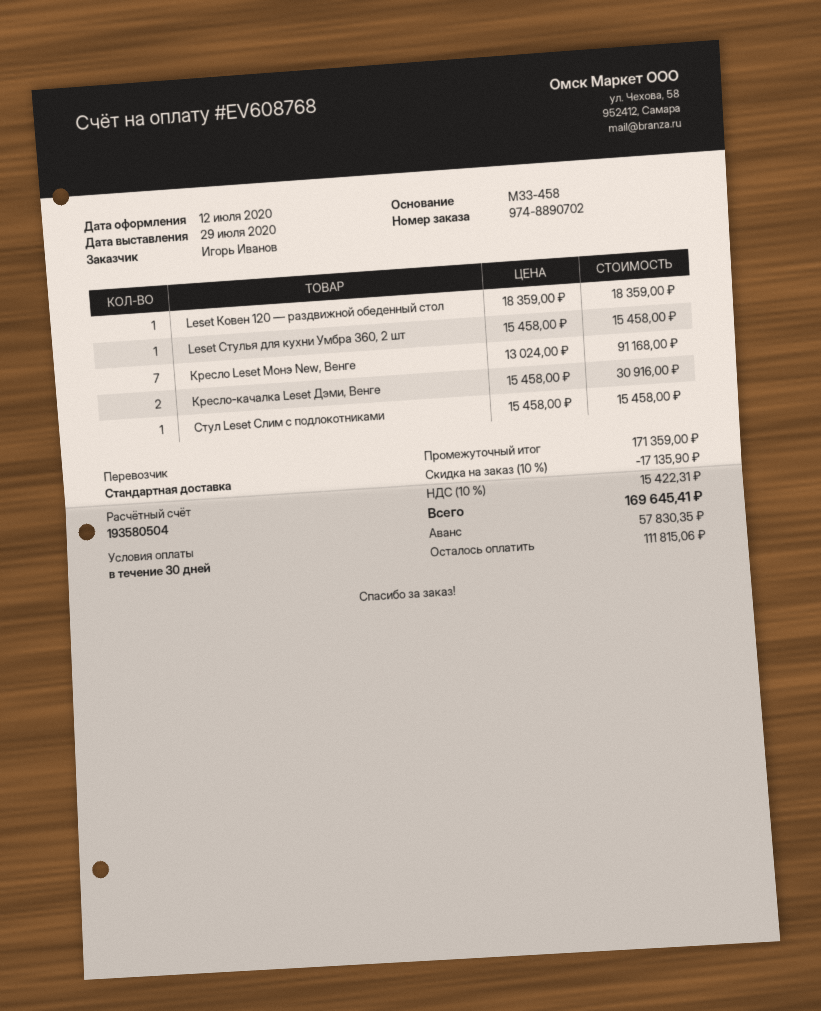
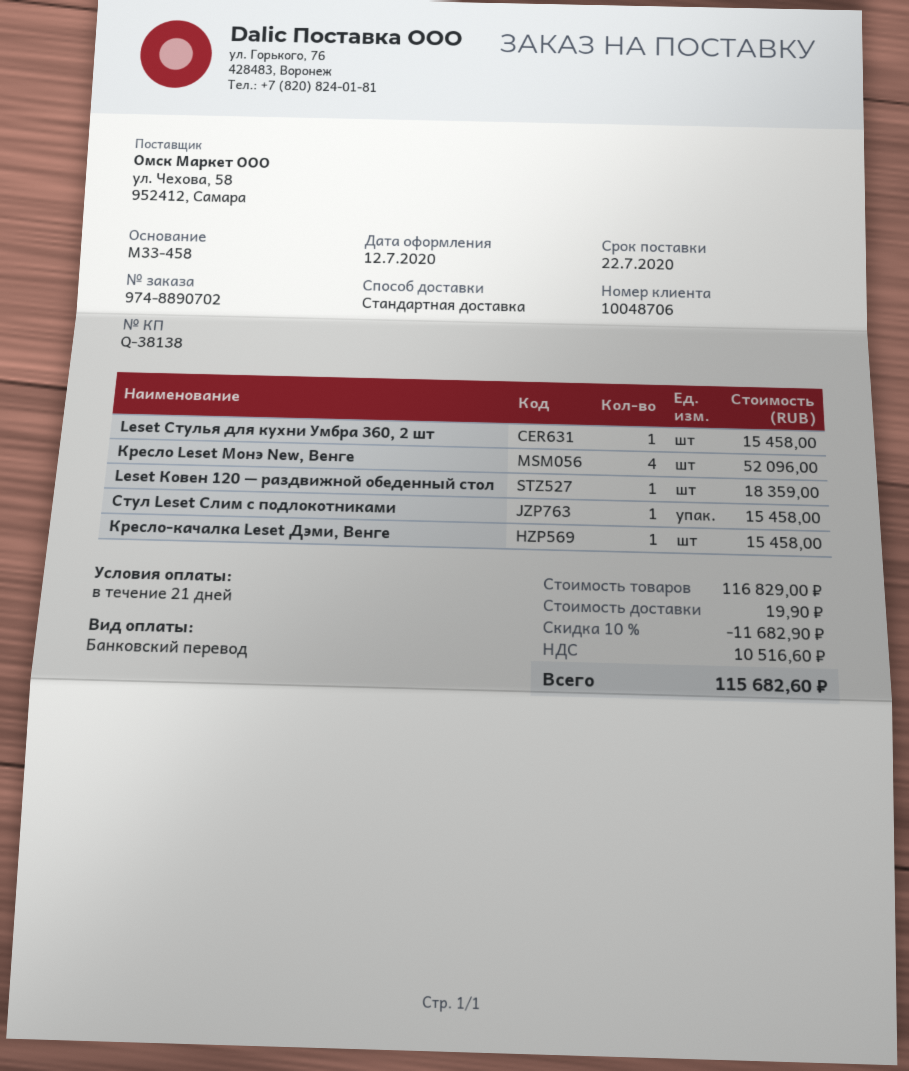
payment terms: 30 days -> 21 days
Кресло Leset Монэ New, Венге: 7 for 91168.00 -> 4 for 52096.00
Кресло-качалка Leset Дэми, Венге: 2 for 30916.00 -> 1 for 15458.00
subtotal: 171359.00 -> 116829.00
discount: 10% = 17135.90 -> 10% = 11682.90
shipping: none -> 19.90
tax: 15422.31 -> 10516.60
total: 169645.41 -> 115682.60

